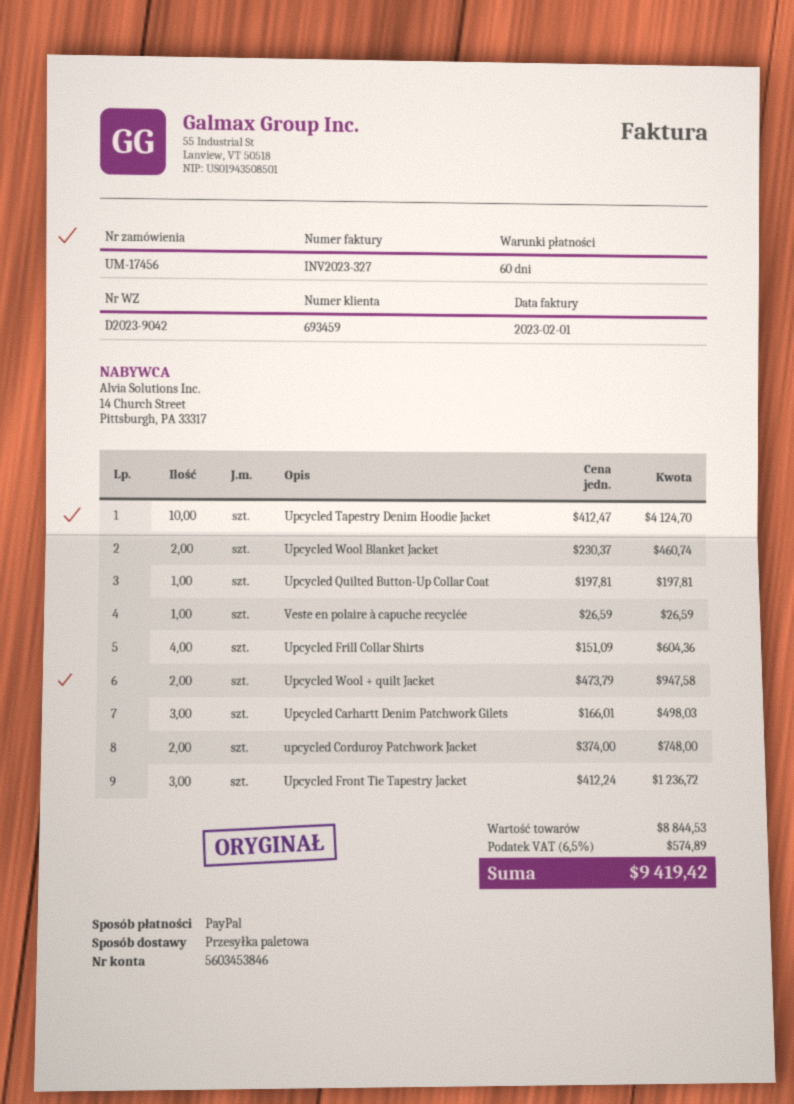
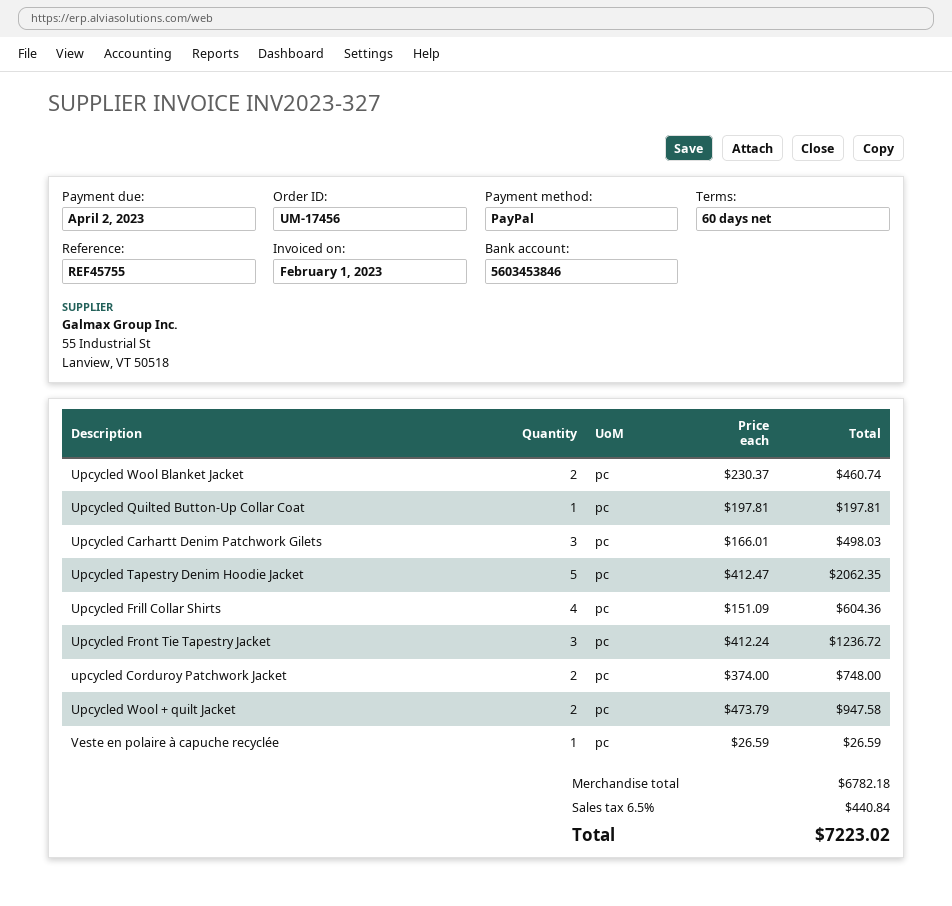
Upcycled Tapestry Denim Hoodie Jacket: 10 x 412.47 = 4124.70 -> 5 x 412.47 = 2062.35
subtotal: 8844.53 -> 6782.18
tax: 6.5% = 574.89 -> 6.5% = 440.84
total: 9419.42 -> 7223.02

